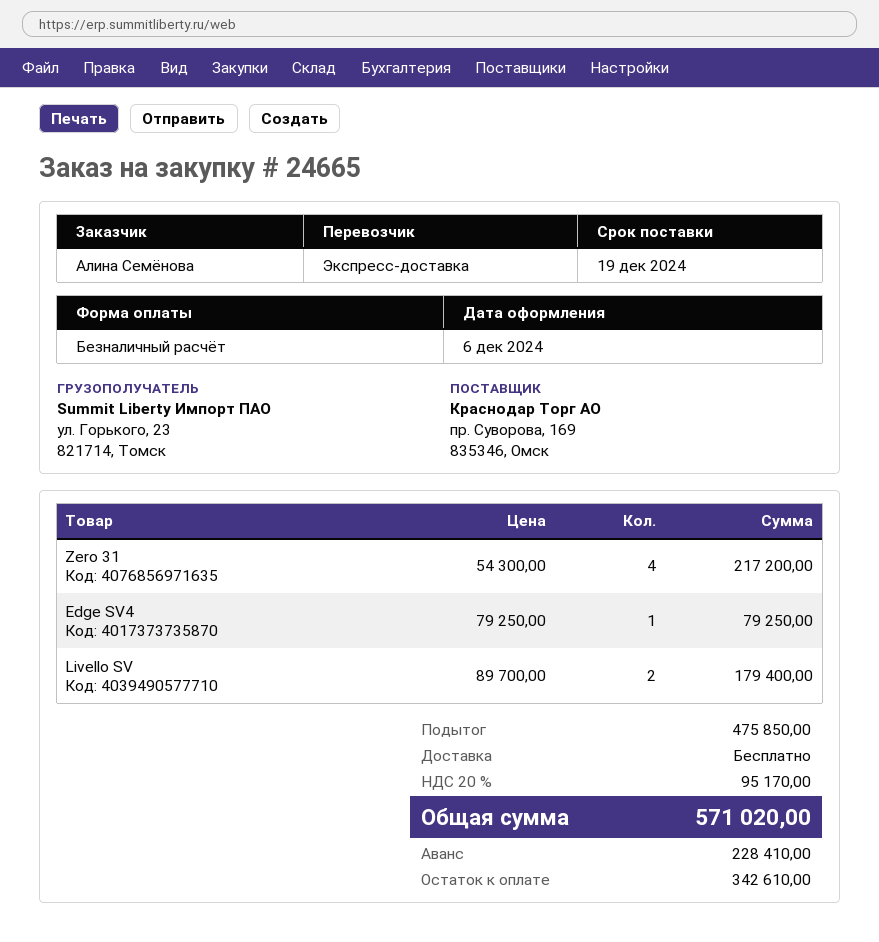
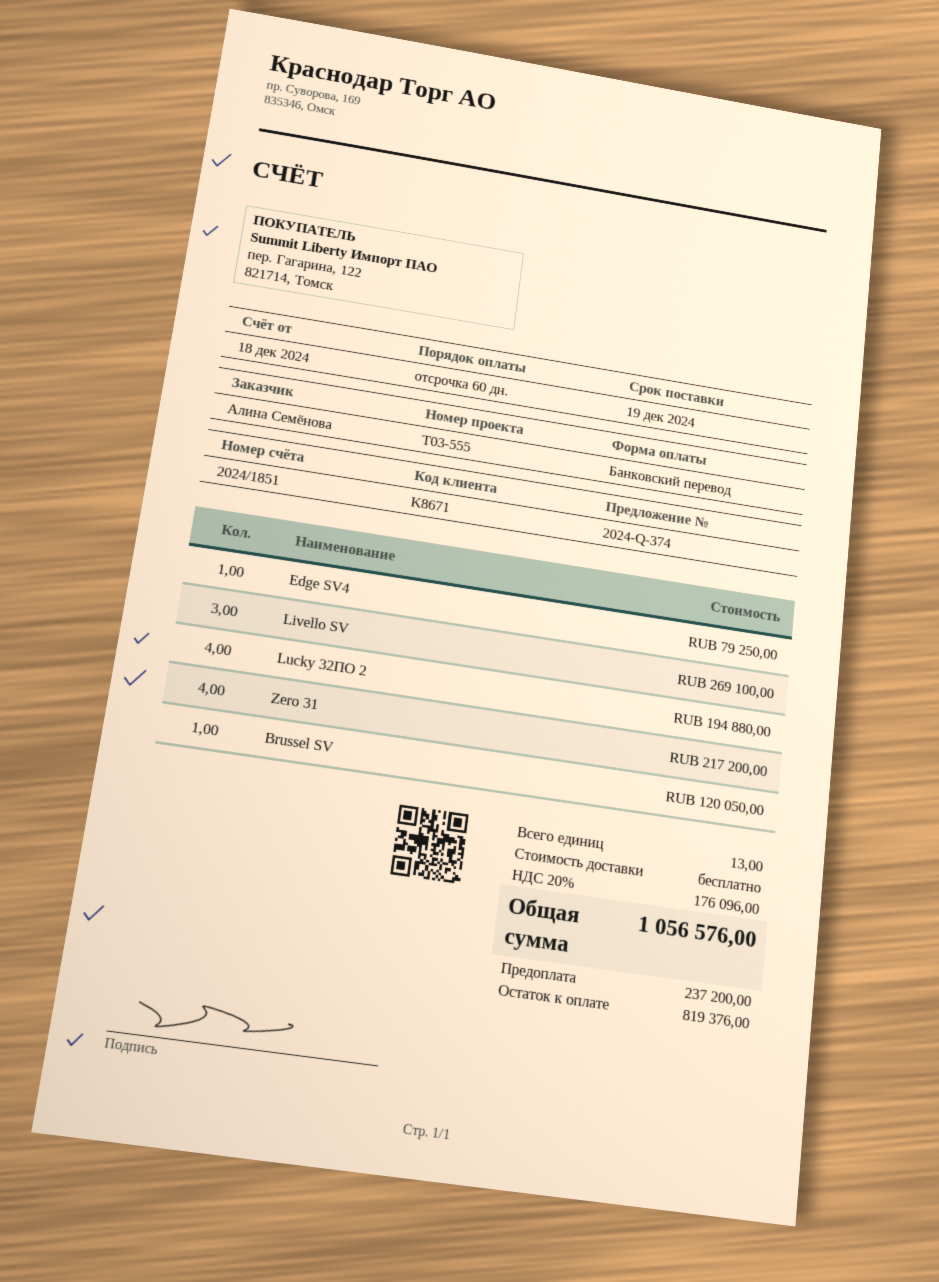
Livello SV: 2 for 179400.00 -> 3 for 269100.00
Lucky 32ПО 2: none -> 4 for 194880.00
Brussel SV: none -> 1 for 120050.00
tax: 20% = 95170.00 -> 20% = 176096.00
total: 571020.00 -> 1056576.00
deposit: 228410.00 -> 237200.00
balance: 342610.00 -> 819376.00

